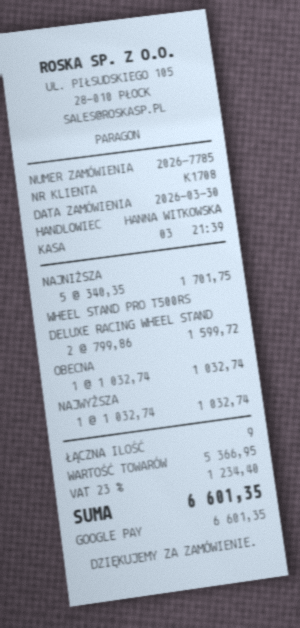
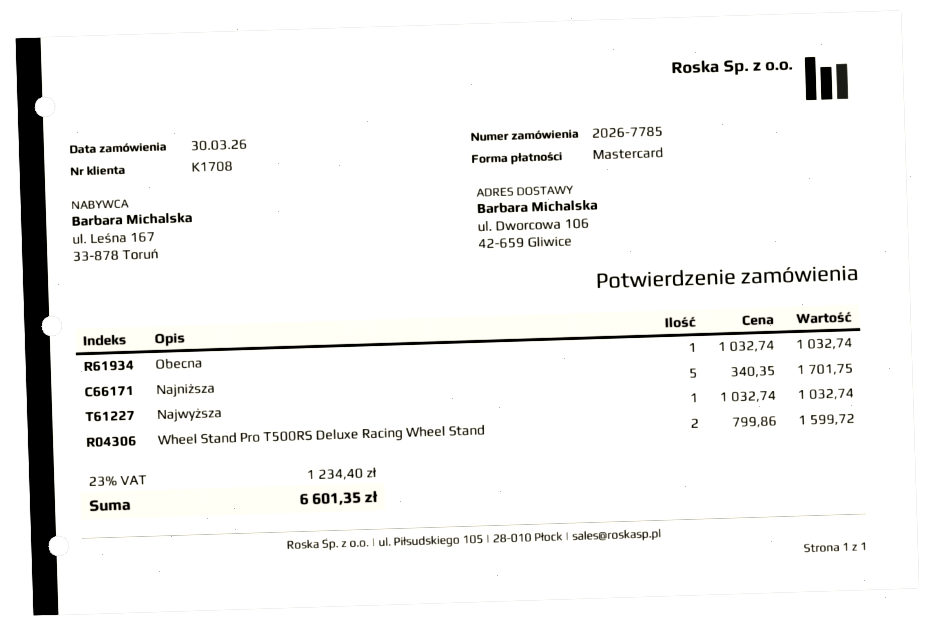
payment method: Google Pay -> Mastercard

